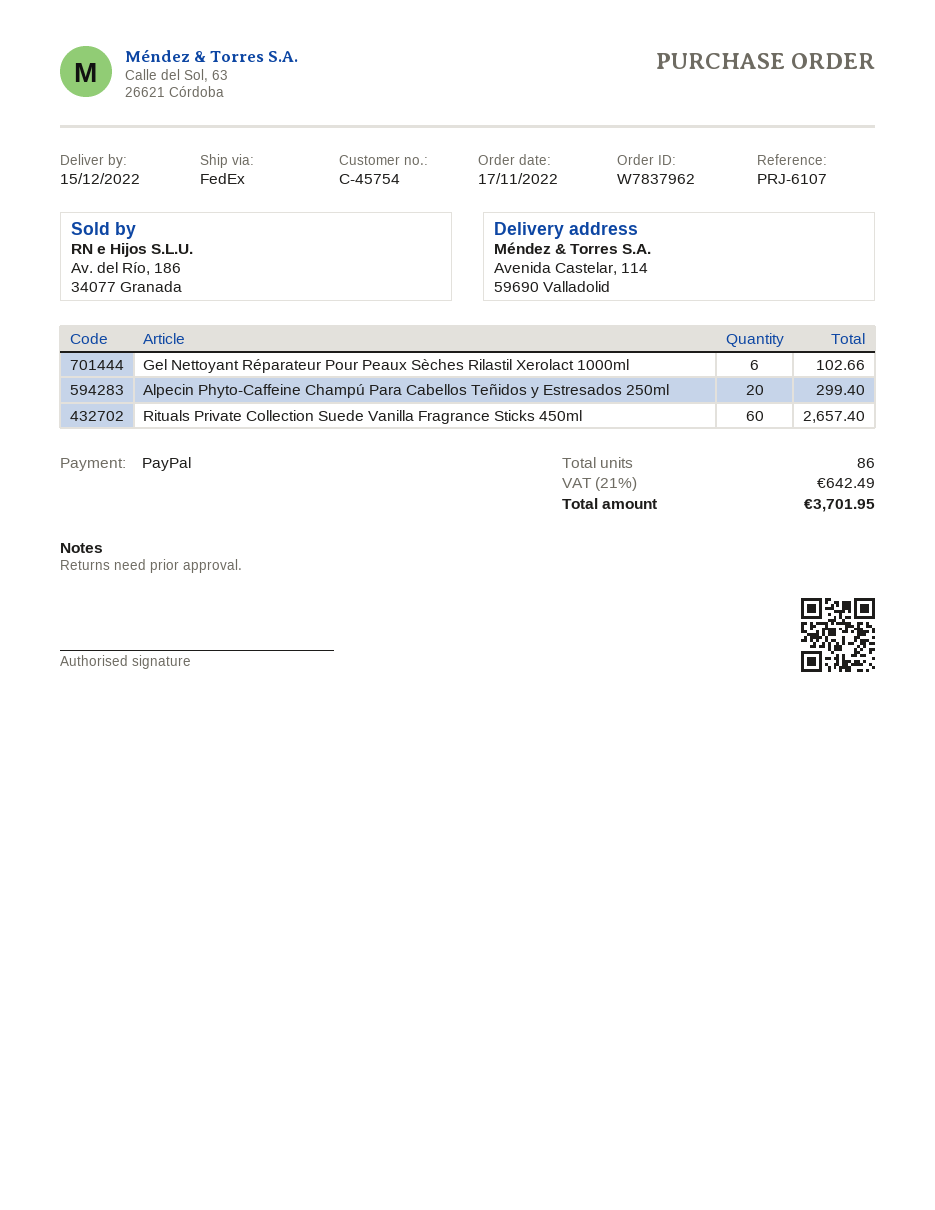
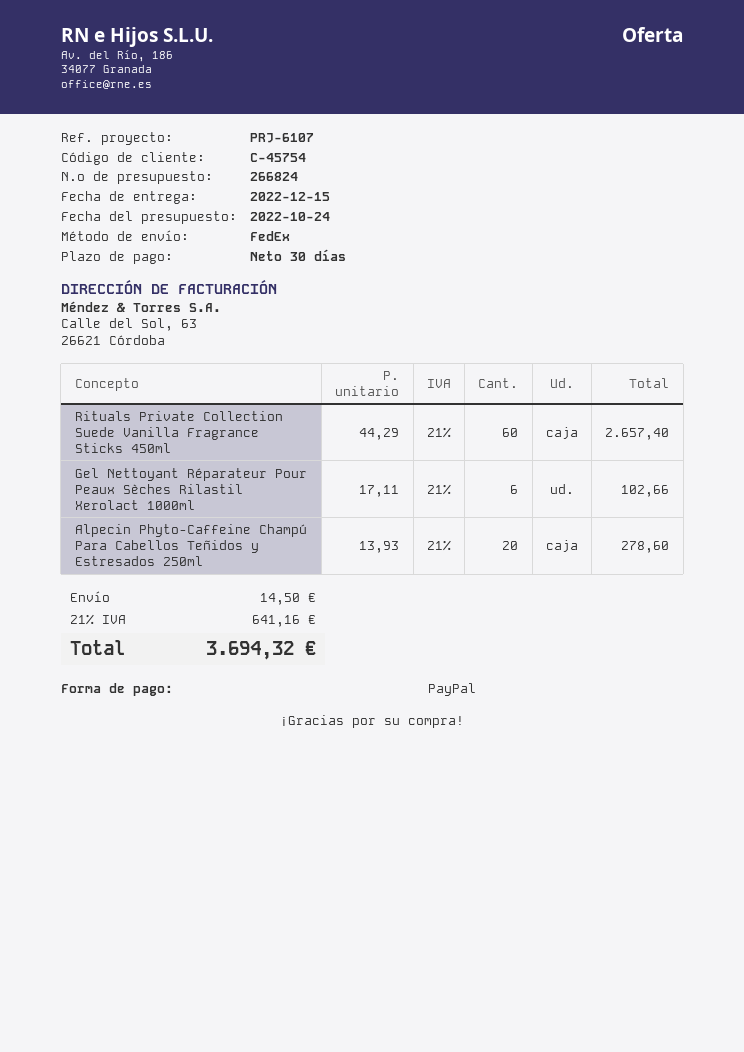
Alpecin Phyto-Caffeine Champú Para Cabellos Teñidos y Estresados 250ml: 20 for 299.40 -> 20 for 278.60
shipping: none -> 14.50
tax: 21% = 642.49 -> 21% = 641.16
total: 3701.95 -> 3694.32

